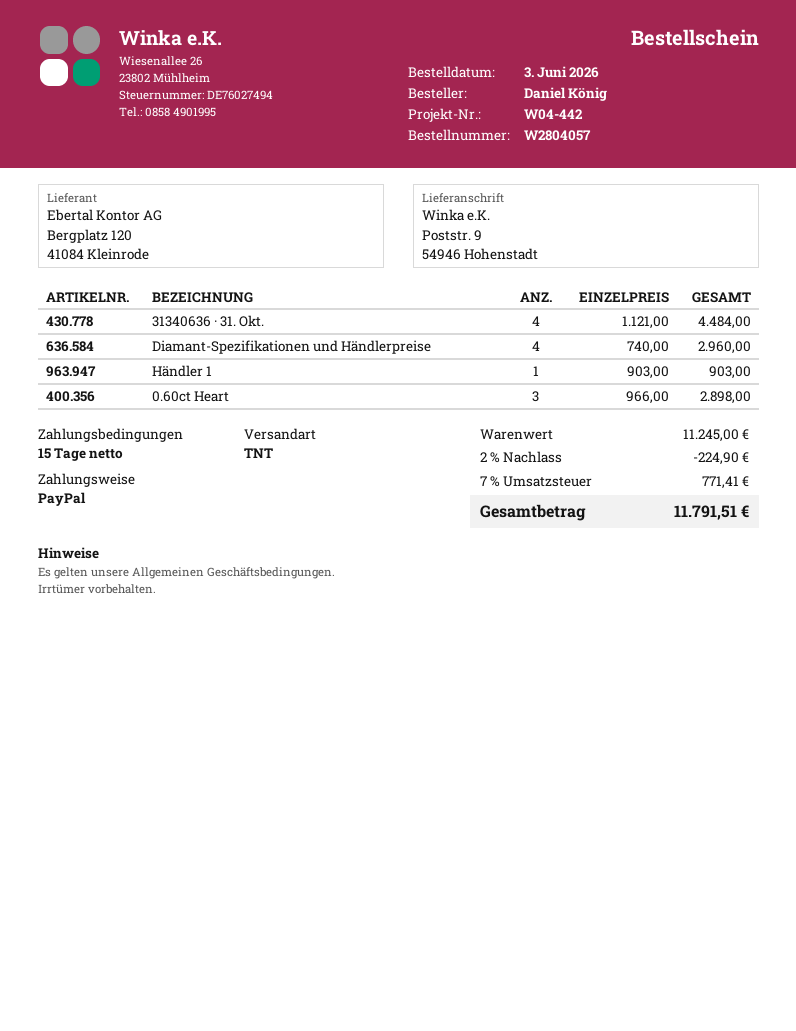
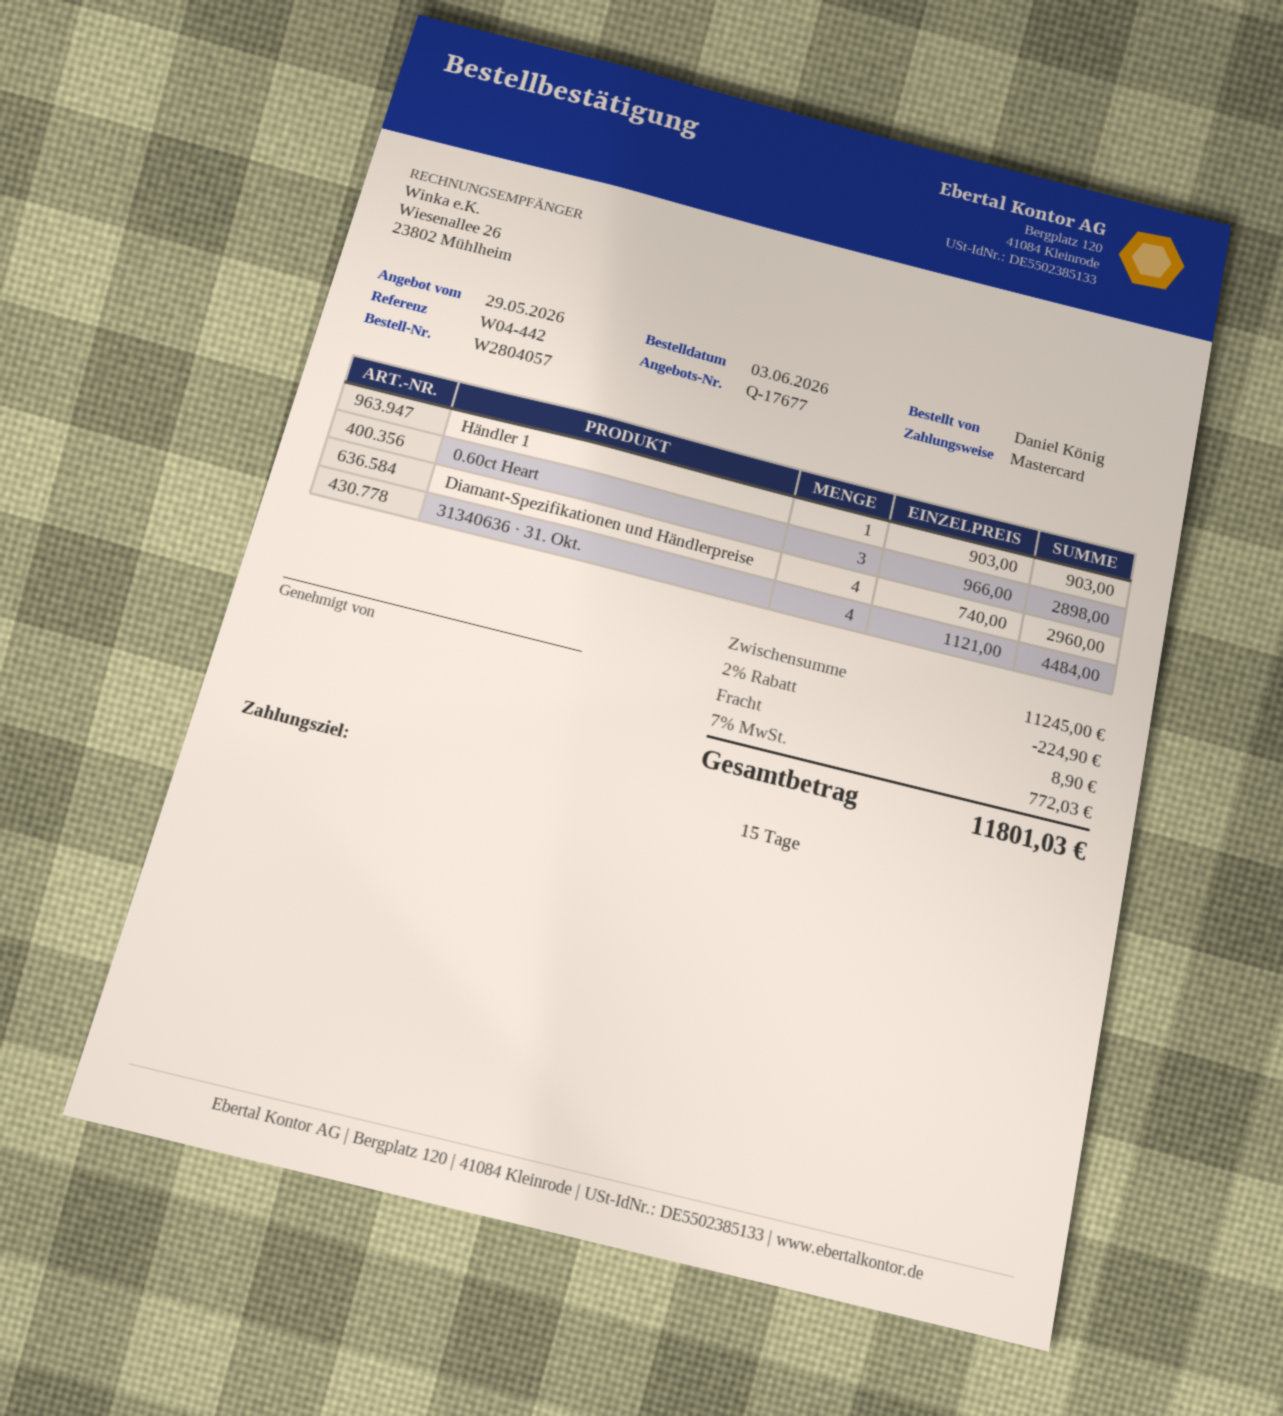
payment method: PayPal -> Mastercard
shipping: none -> 8.90
tax: 7% = 771.41 -> 7% = 772.03
total: 11791.51 -> 11801.03

